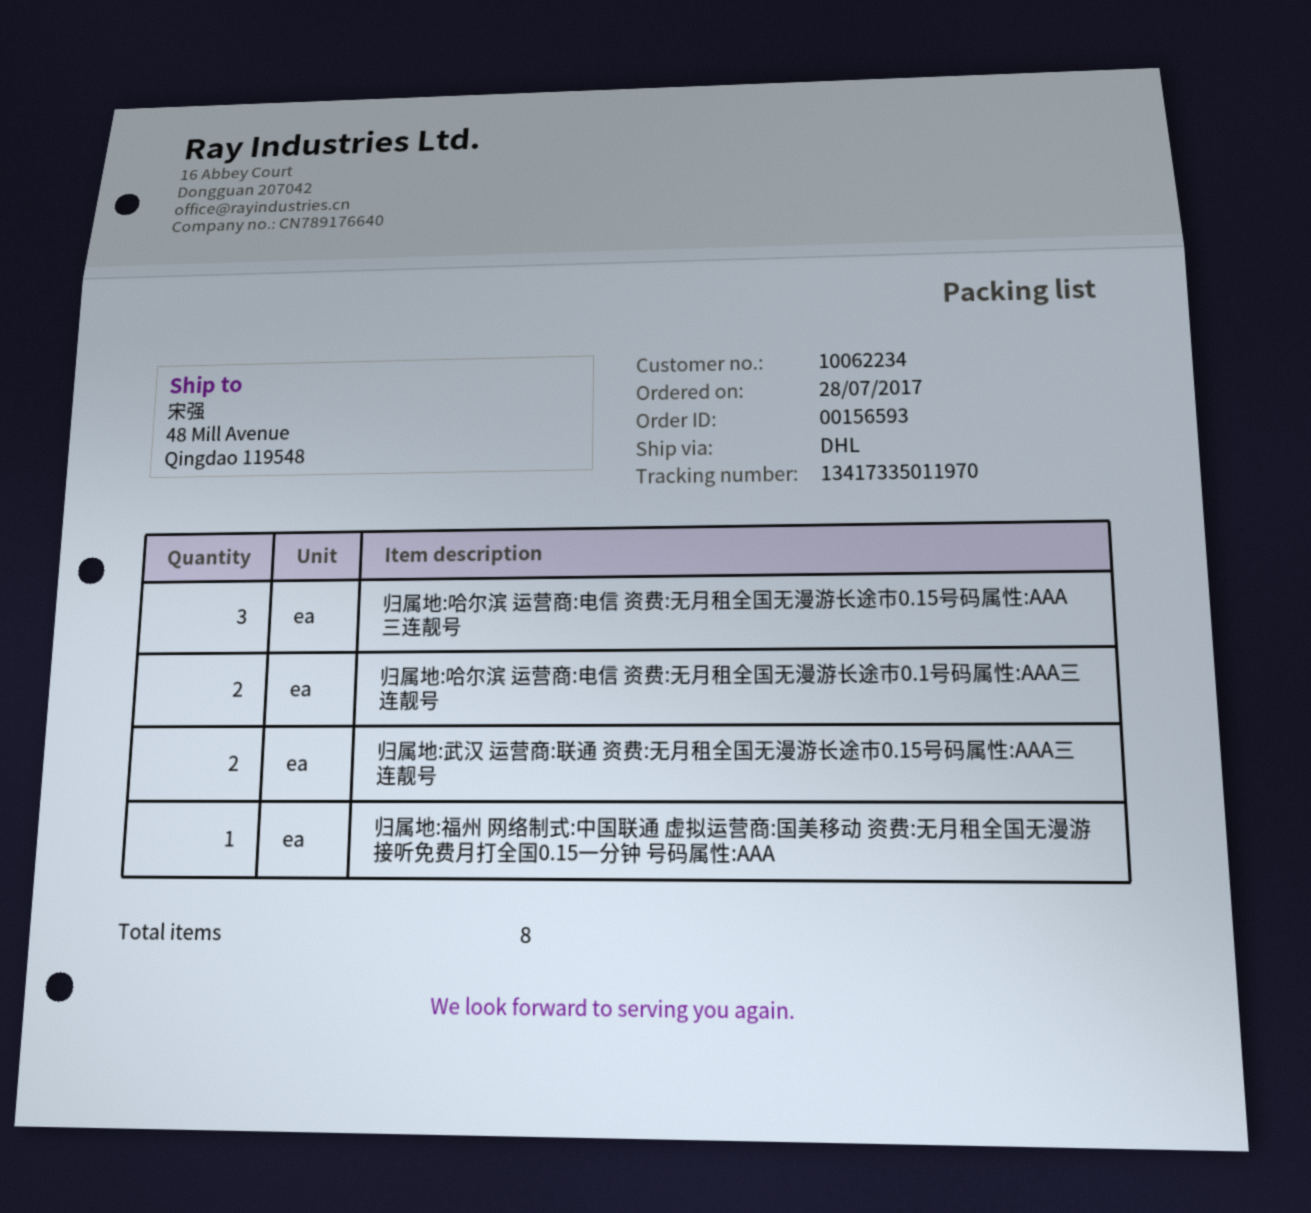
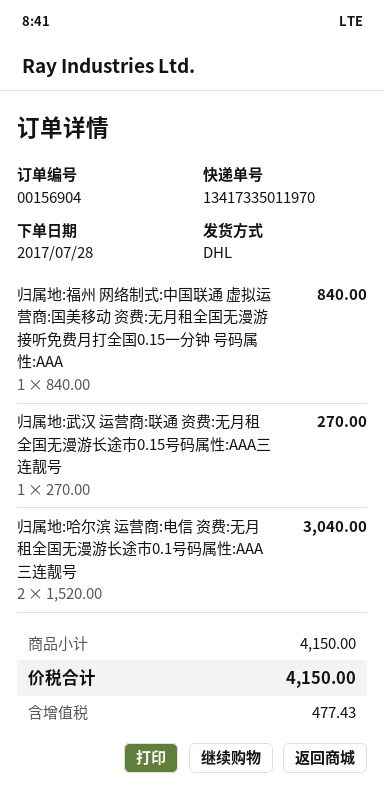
order number: 00156593 -> 00156904
归属地:哈尔滨 运营商:电信 资费:无月租全国无漫游长途市0.15号码属性:AAA三连靓号: 3 -> none
归属地:武汉 运营商:联通 资费:无月租全国无漫游长途市0.15号码属性:AAA三连靓号: 2 -> 1

